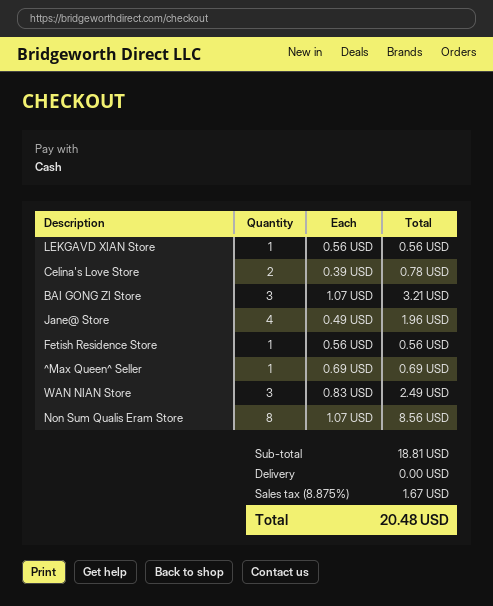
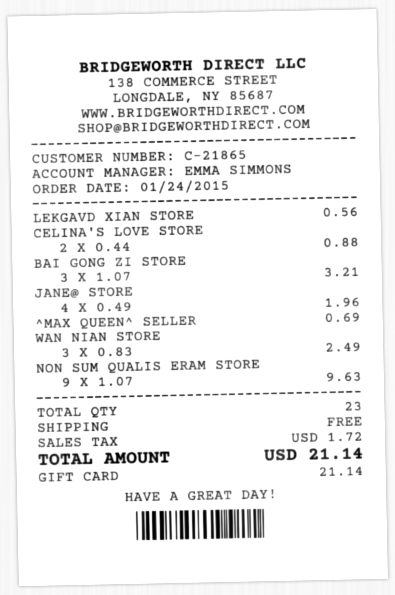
payment method: cash -> gift card
Celina's Love Store: 2 x 0.39 = 0.78 -> 2 x 0.44 = 0.88
Fetish Residence Store: 1 x 0.56 = 0.56 -> none
Non Sum Qualis Eram Store: 8 x 1.07 = 8.56 -> 9 x 1.07 = 9.63
tax: 1.67 -> 1.72
total: 20.48 -> 21.14

